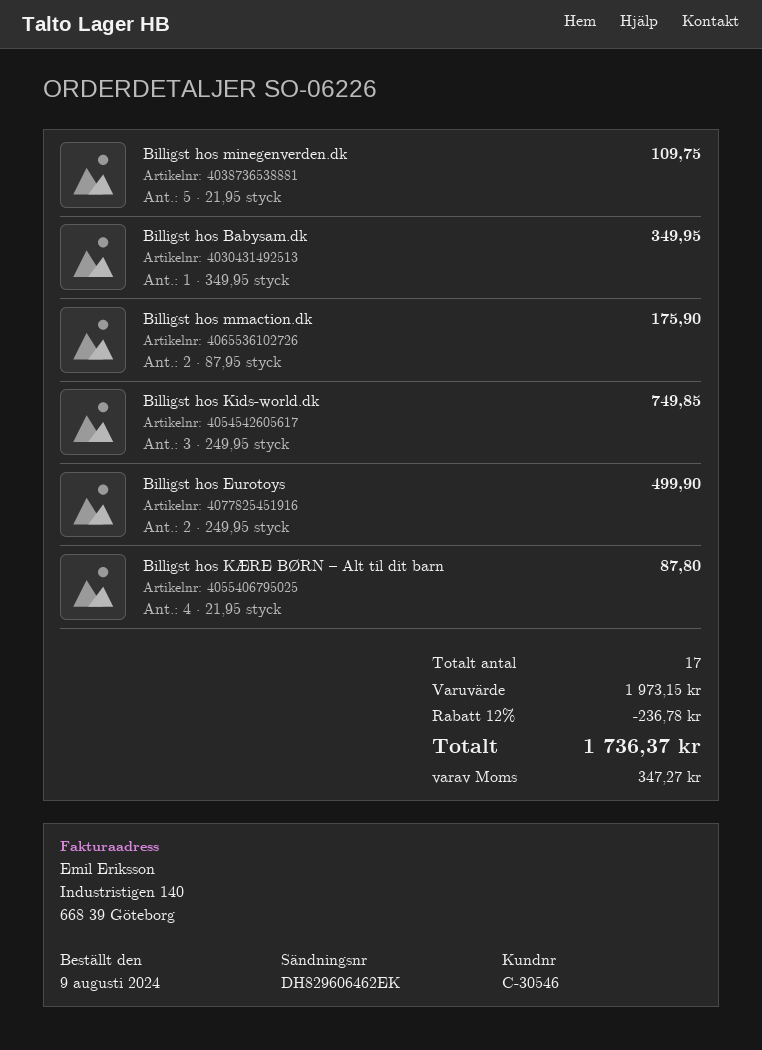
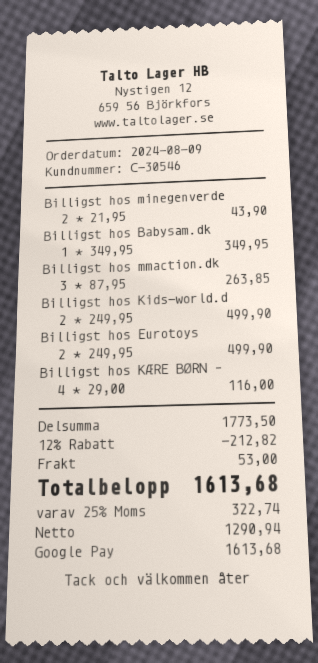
Billigst hos minegenverden.dk: 5 x 21.95 = 109.75 -> 2 x 21.95 = 43.90
Billigst hos mmaction.dk: 2 x 87.95 = 175.90 -> 3 x 87.95 = 263.85
Billigst hos Kids-world.dk: 3 x 249.95 = 749.85 -> 2 x 249.95 = 499.90
Billigst hos KÆRE BØRN – Alt til dit barn: 4 x 21.95 = 87.80 -> 4 x 29.00 = 116.00
subtotal: 1973.15 -> 1773.50
discount: 12% = 236.78 -> 12% = 212.82
shipping: none -> 53.00
tax: 347.27 -> 322.74
total: 1736.37 -> 1613.68

